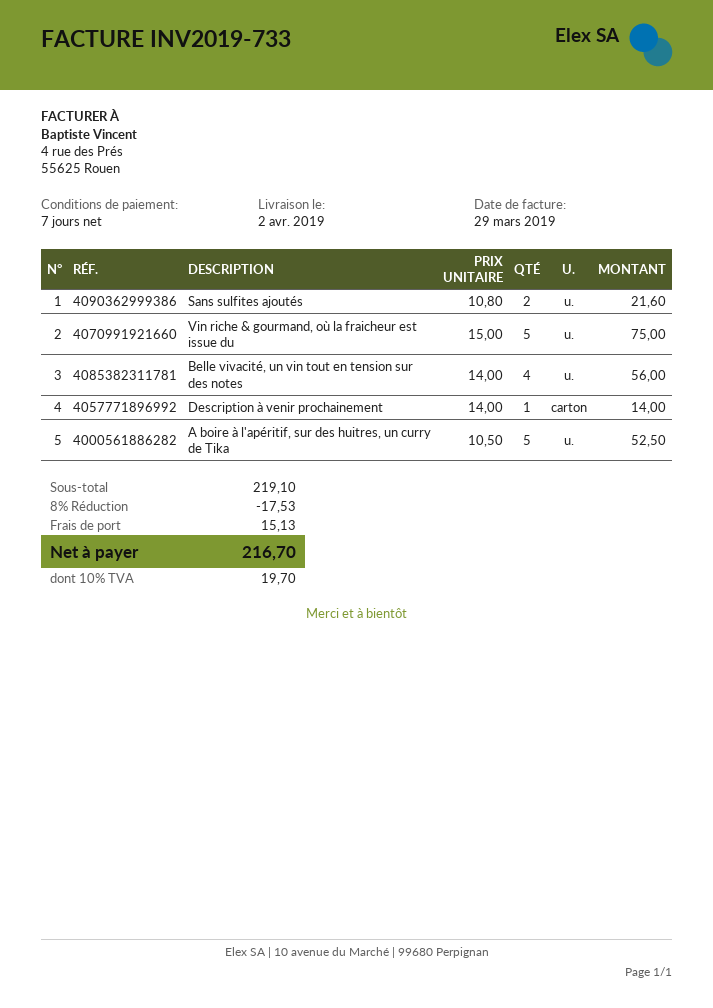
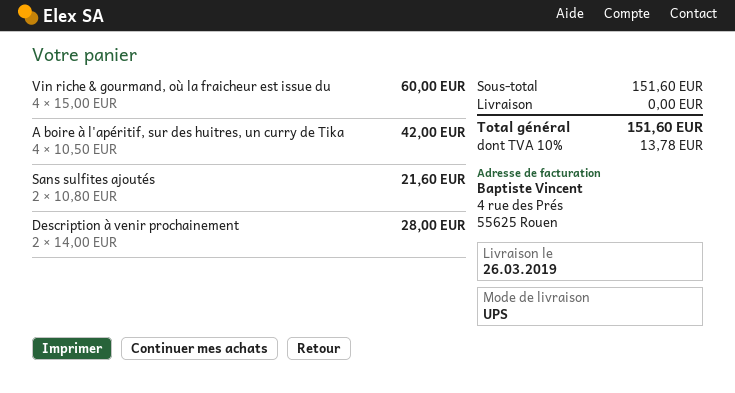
delivery date: 2019-04-02 -> 2019-03-26
Vin riche & gourmand, où la fraicheur est issue du: 5 x 15.00 = 75.00 -> 4 x 15.00 = 60.00
Belle vivacité, un vin tout en tension sur des notes: 4 x 14.00 = 56.00 -> none
Description à venir prochainement: 1 x 14.00 = 14.00 -> 2 x 14.00 = 28.00
A boire à l'apéritif, sur des huitres, un curry de Tika: 5 x 10.50 = 52.50 -> 4 x 10.50 = 42.00
subtotal: 219.10 -> 151.60
discount: 8% = 17.53 -> none
shipping: 15.13 -> 0.00
tax: 10% = 19.70 -> 10% = 13.78
total: 216.70 -> 151.60

